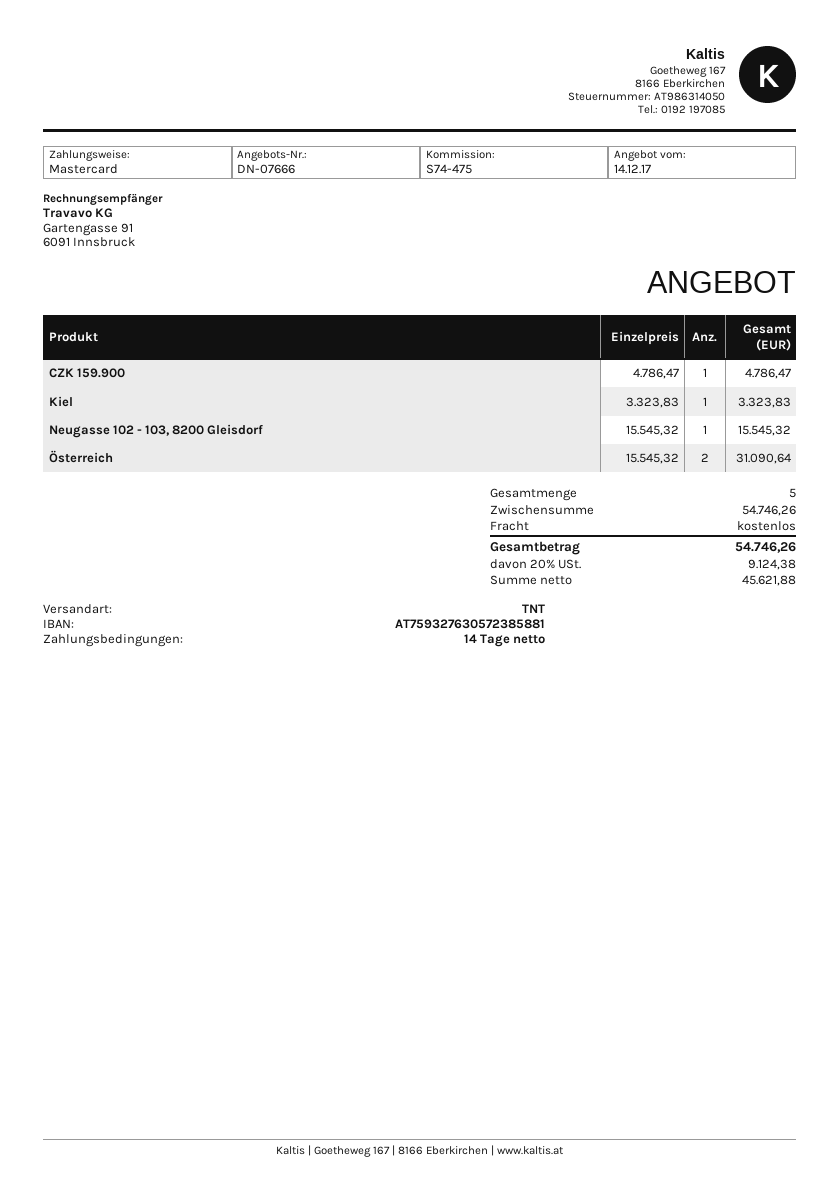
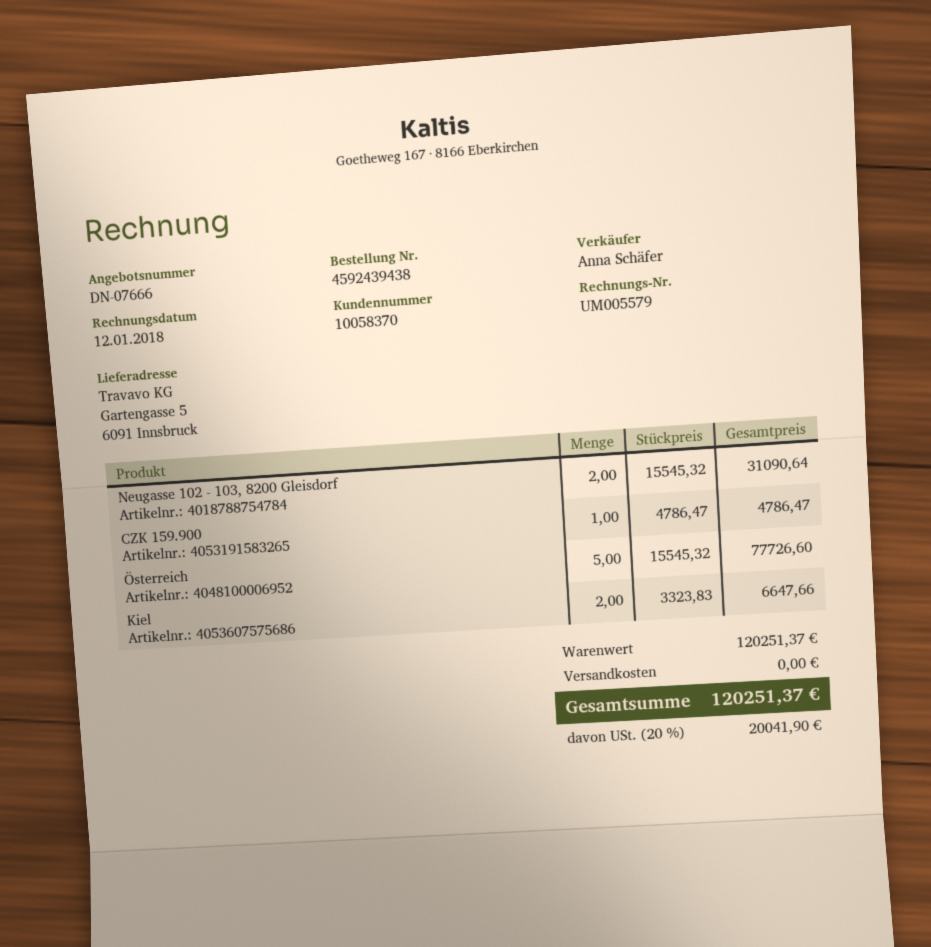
Kiel: 1 x 3323.83 = 3323.83 -> 2 x 3323.83 = 6647.66
Neugasse 102 - 103, 8200 Gleisdorf: 1 x 15545.32 = 15545.32 -> 2 x 15545.32 = 31090.64
Österreich: 2 x 15545.32 = 31090.64 -> 5 x 15545.32 = 77726.60
subtotal: 54746.26 -> 120251.37
tax: 20% = 9124.38 -> 20% = 20041.90
total: 54746.26 -> 120251.37

